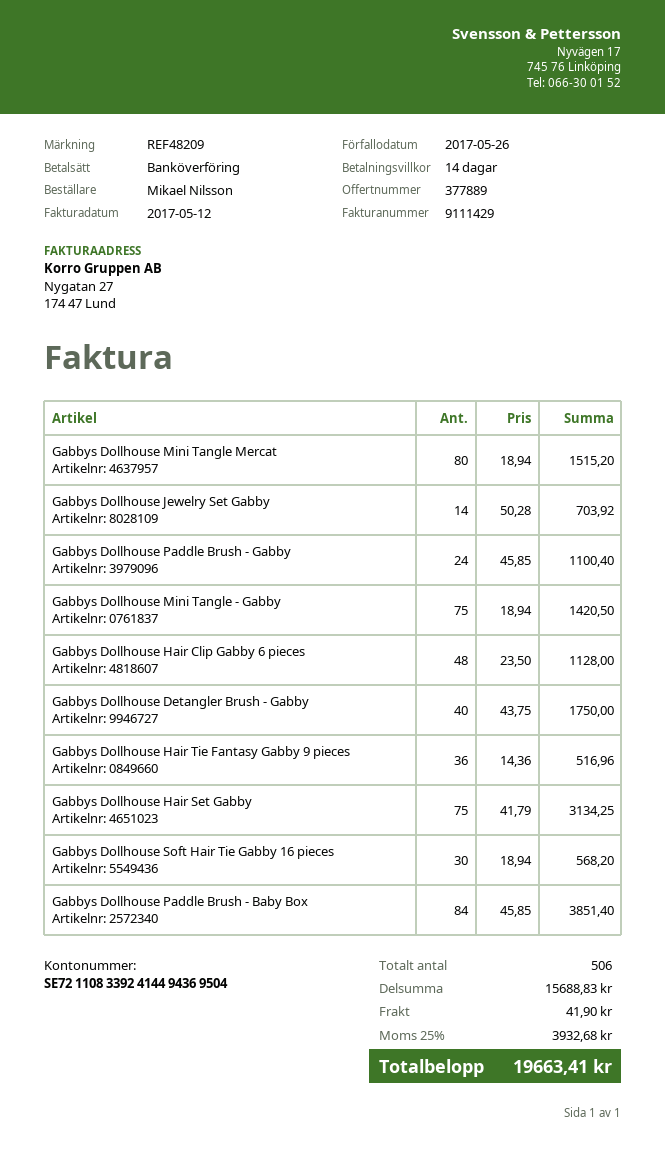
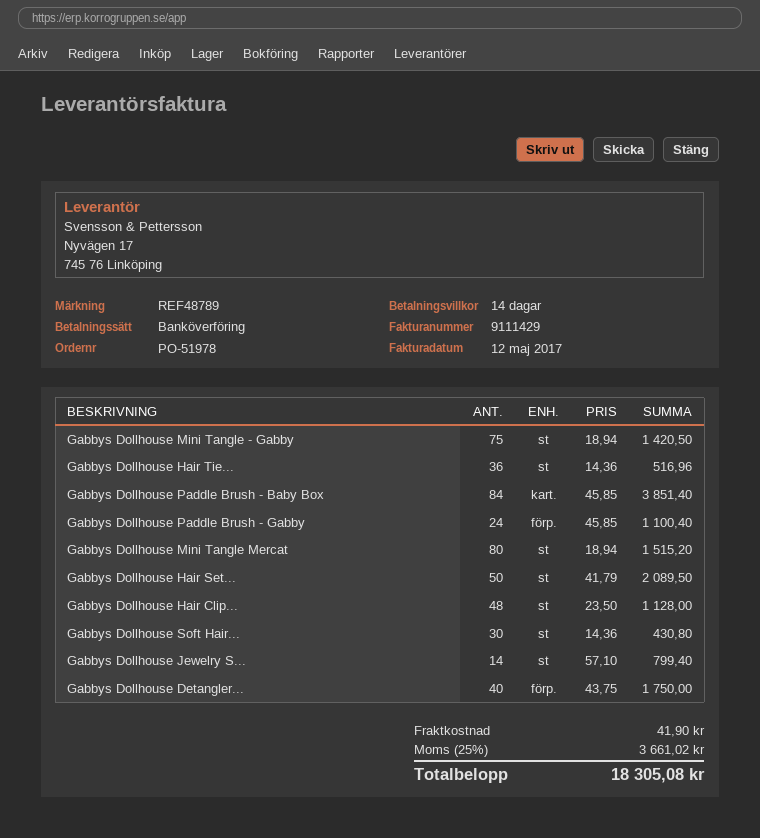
reference: REF48209 -> REF48789
Gabbys Dollhouse Jewelry Set Gabby: 14 x 50.28 = 703.92 -> 14 x 57.10 = 799.40
Gabbys Dollhouse Hair Set Gabby: 75 x 41.79 = 3134.25 -> 50 x 41.79 = 2089.50
Gabbys Dollhouse Soft Hair Tie Gabby 16 pieces: 30 x 18.94 = 568.20 -> 30 x 14.36 = 430.80
tax: 25% = 3932.68 -> 25% = 3661.02
total: 19663.41 -> 18305.08

